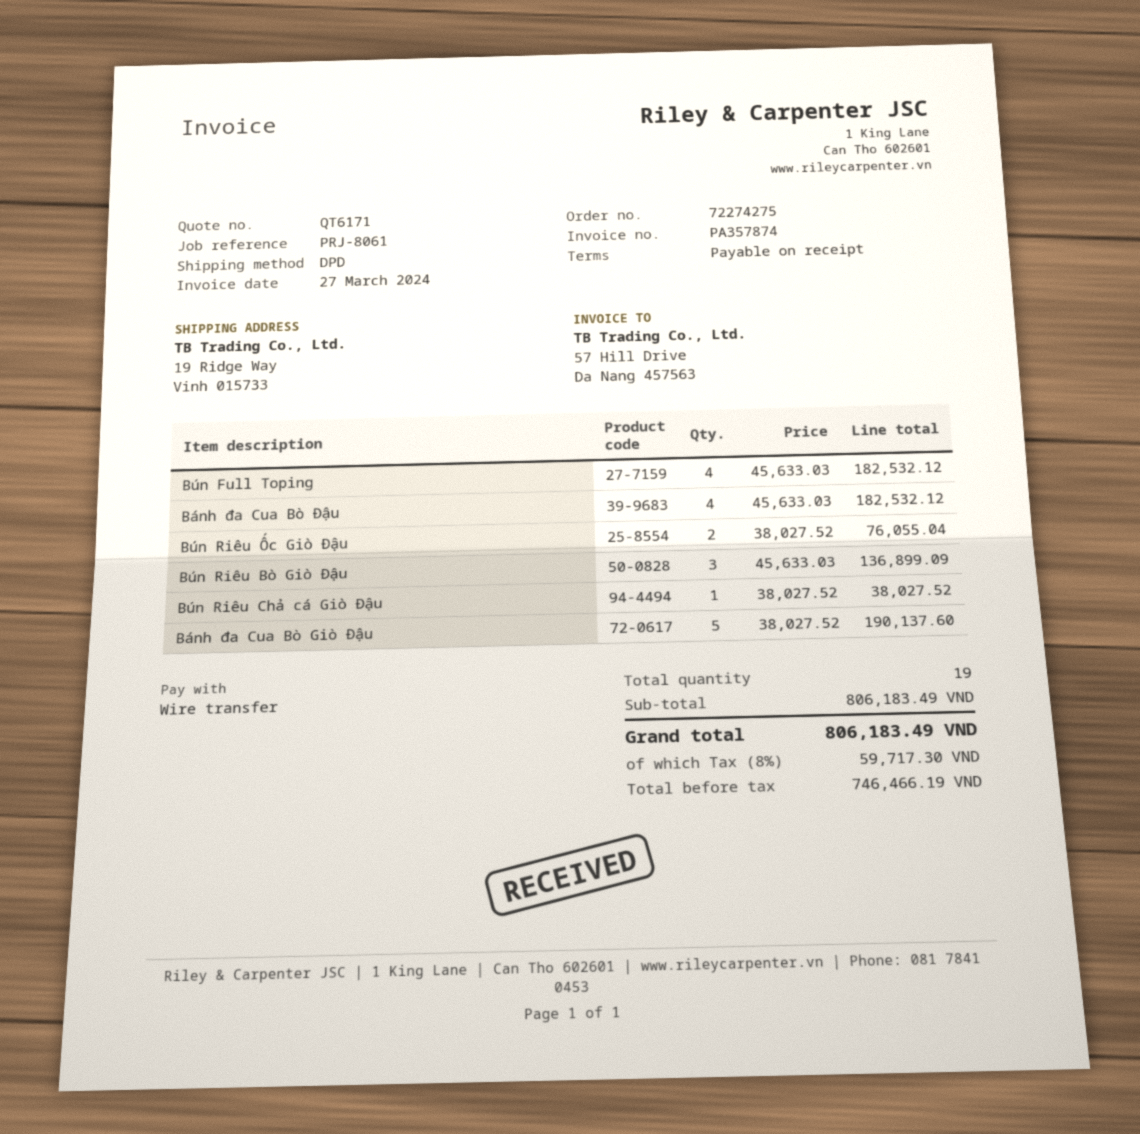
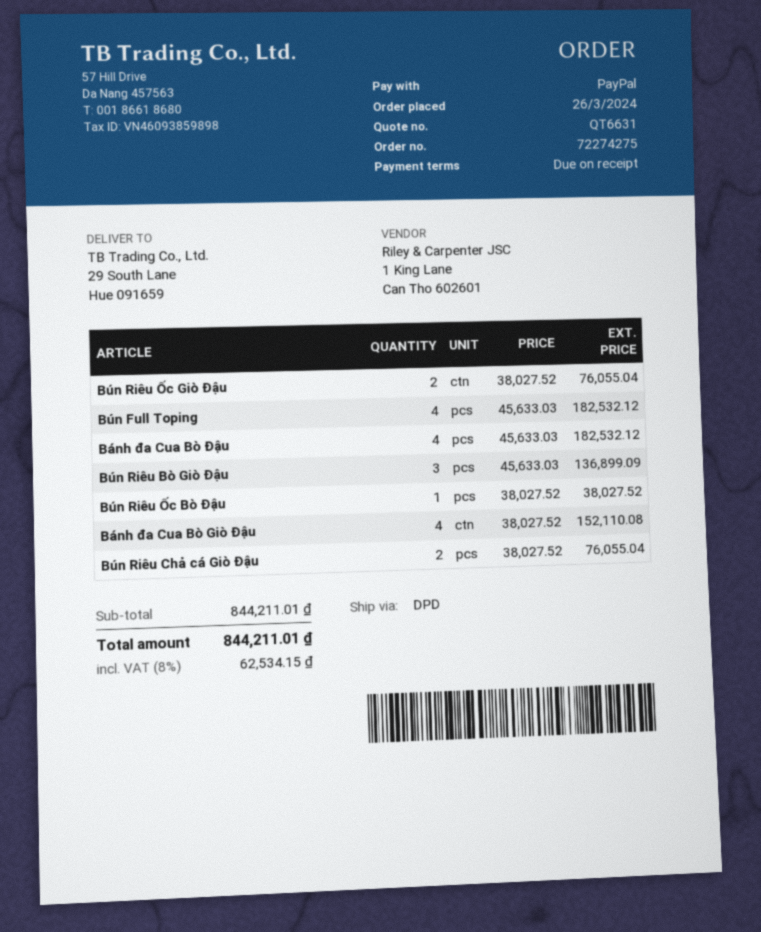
quote number: QT6171 -> QT6631
payment method: bank transfer -> PayPal
ship to: 19 Ridge Way, Vinh 015733 -> 29 South Lane, Hue 091659
Bún Riêu Chả cá Giò Đậu: 1 x 38027.52 = 38027.52 -> 2 x 38027.52 = 76055.04
Bánh đa Cua Bò Giò Đậu: 5 x 38027.52 = 190137.60 -> 4 x 38027.52 = 152110.08
Bún Riêu Ốc Bò Đậu: none -> 1 x 38027.52 = 38027.52
subtotal: 806183.49 -> 844211.01
tax: 8% = 59717.30 -> 8% = 62534.15
total: 806183.49 -> 844211.01

